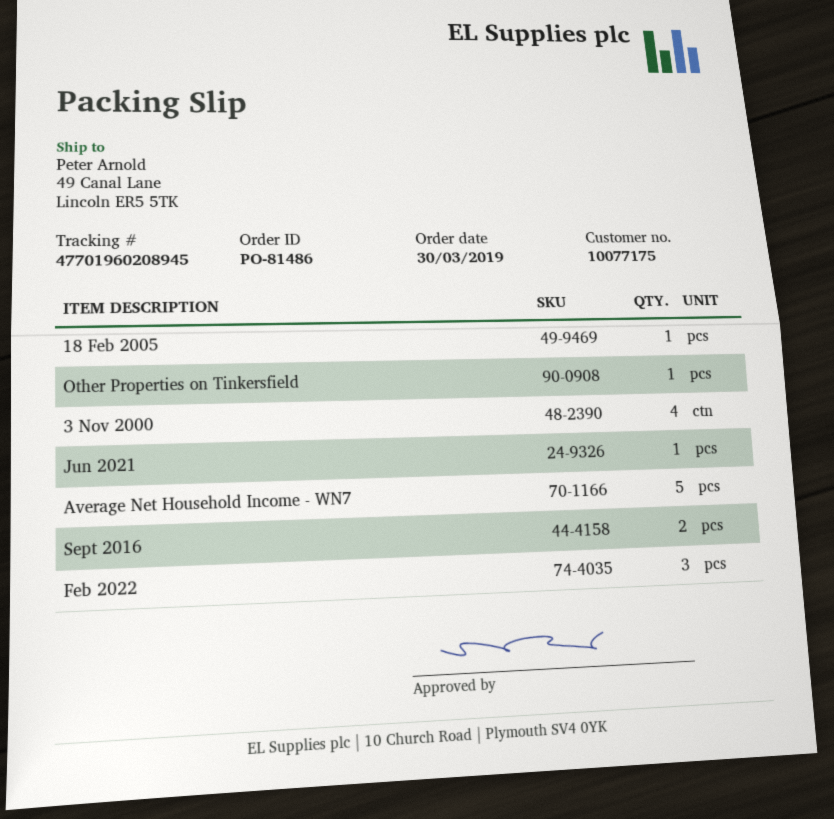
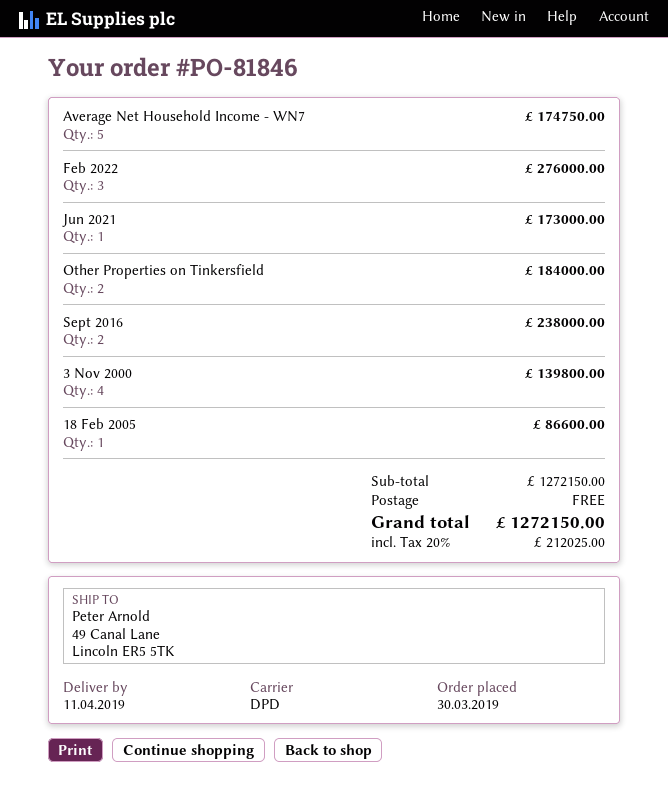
order number: PO-81486 -> PO-81846
Other Properties on Tinkersfield: 1 -> 2

